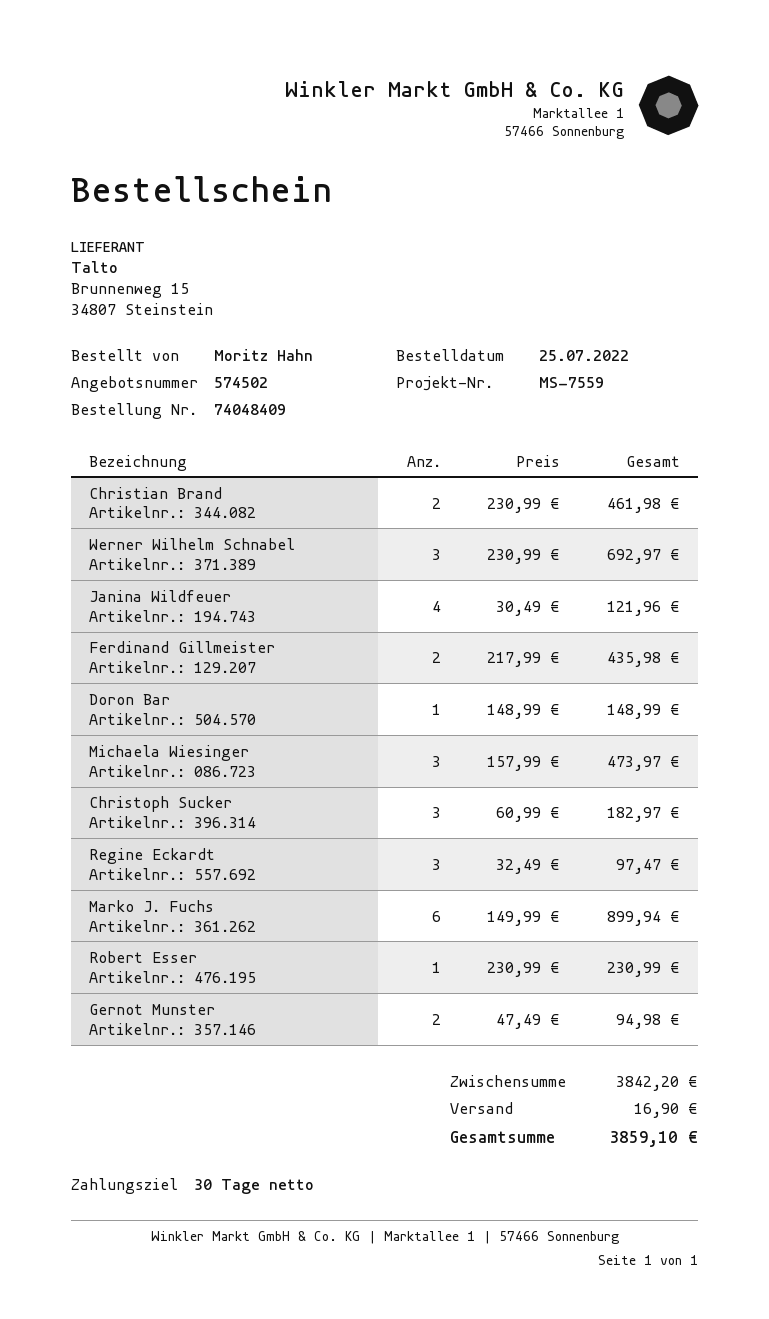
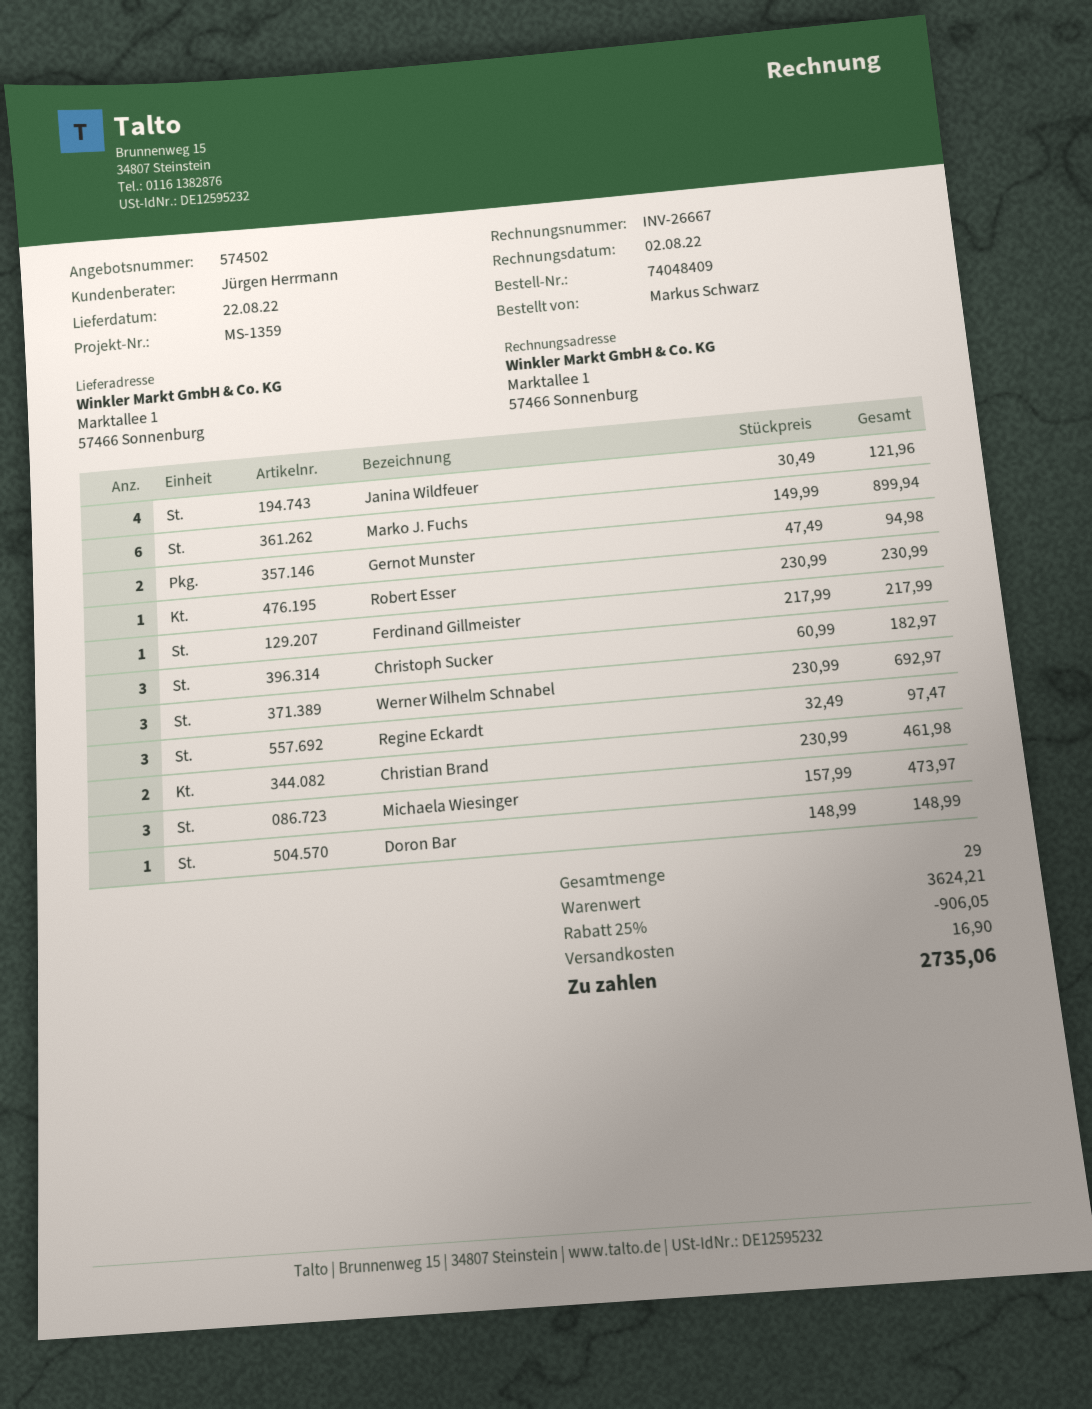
reference: MS-7559 -> MS-1359
ordered by: Moritz Hahn -> Markus Schwarz
Ferdinand Gillmeister: 2 x 217.99 = 435.98 -> 1 x 217.99 = 217.99
subtotal: 3842.20 -> 3624.21
discount: none -> 25% = 906.05
total: 3859.10 -> 2735.06

